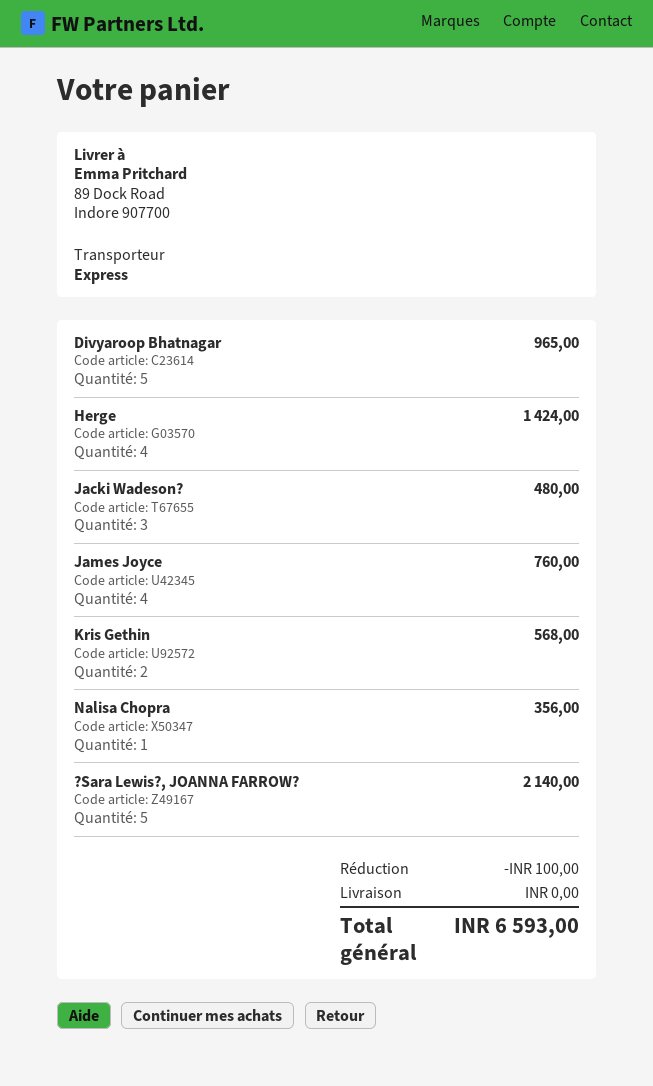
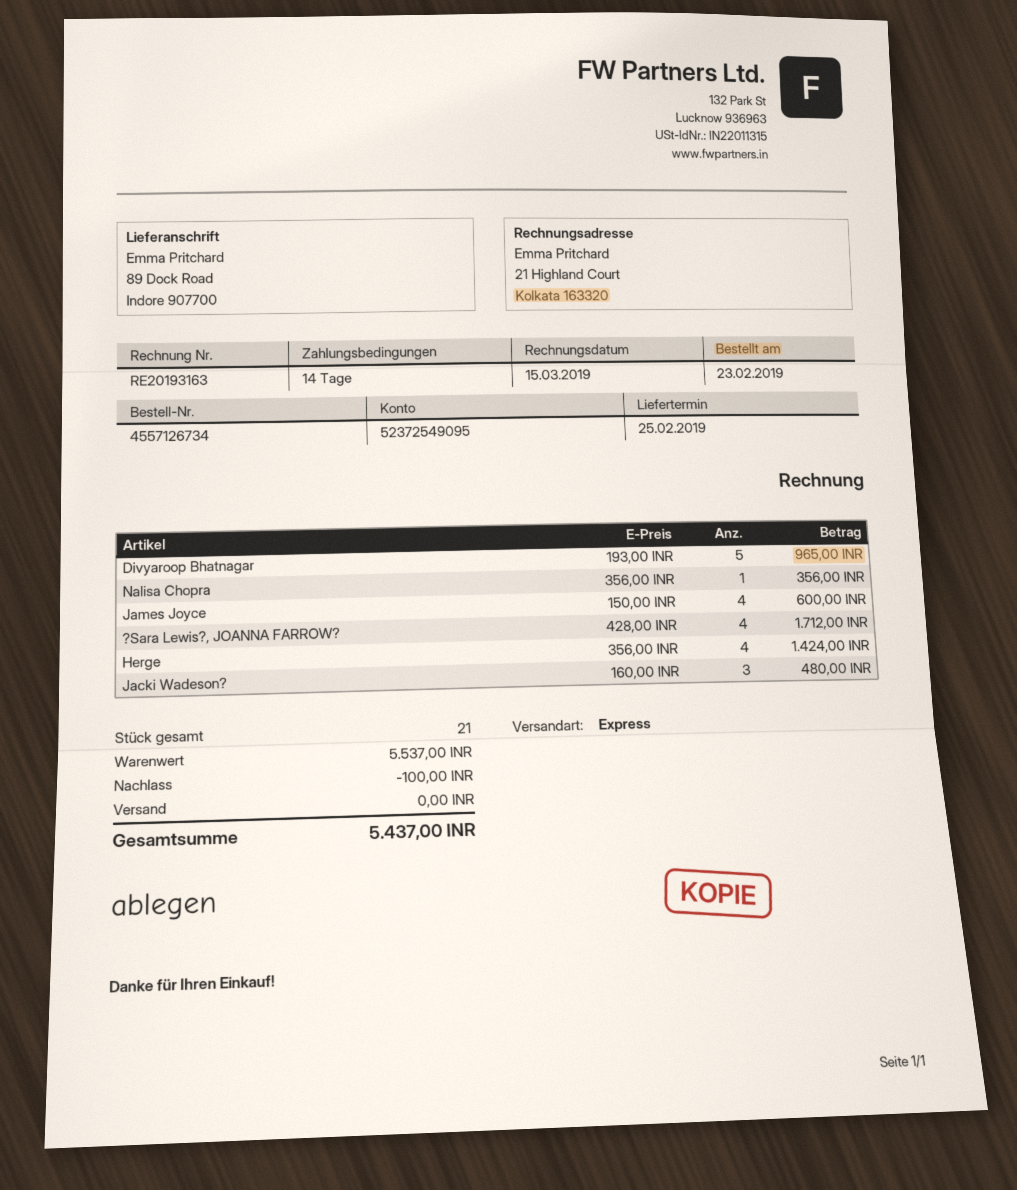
James Joyce: 4 for 760.00 -> 4 for 600.00
Kris Gethin: 2 for 568.00 -> none
?Sara Lewis?, JOANNA FARROW?: 5 for 2140.00 -> 4 for 1712.00
total: 6593.00 -> 5437.00

